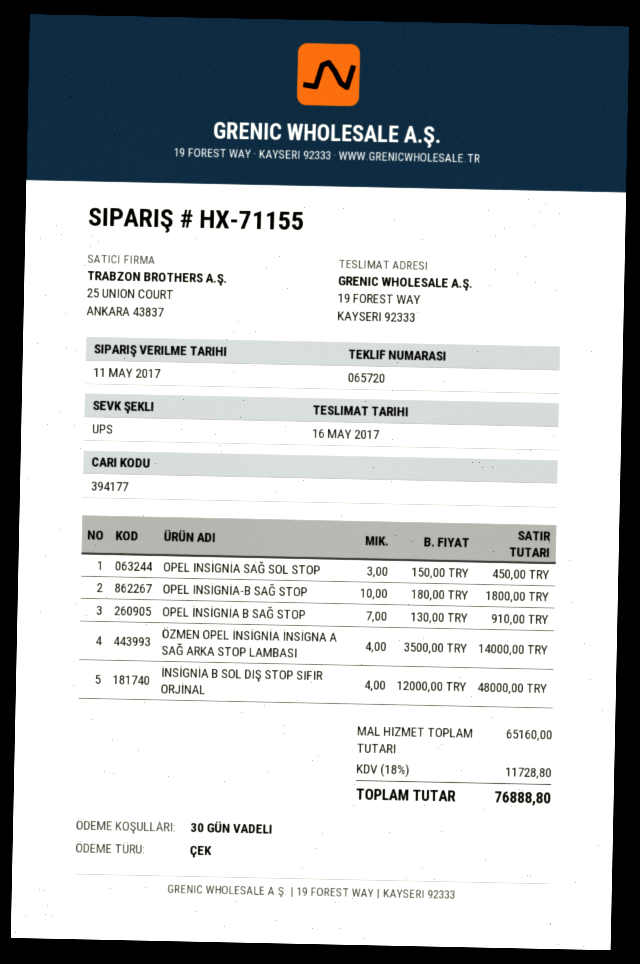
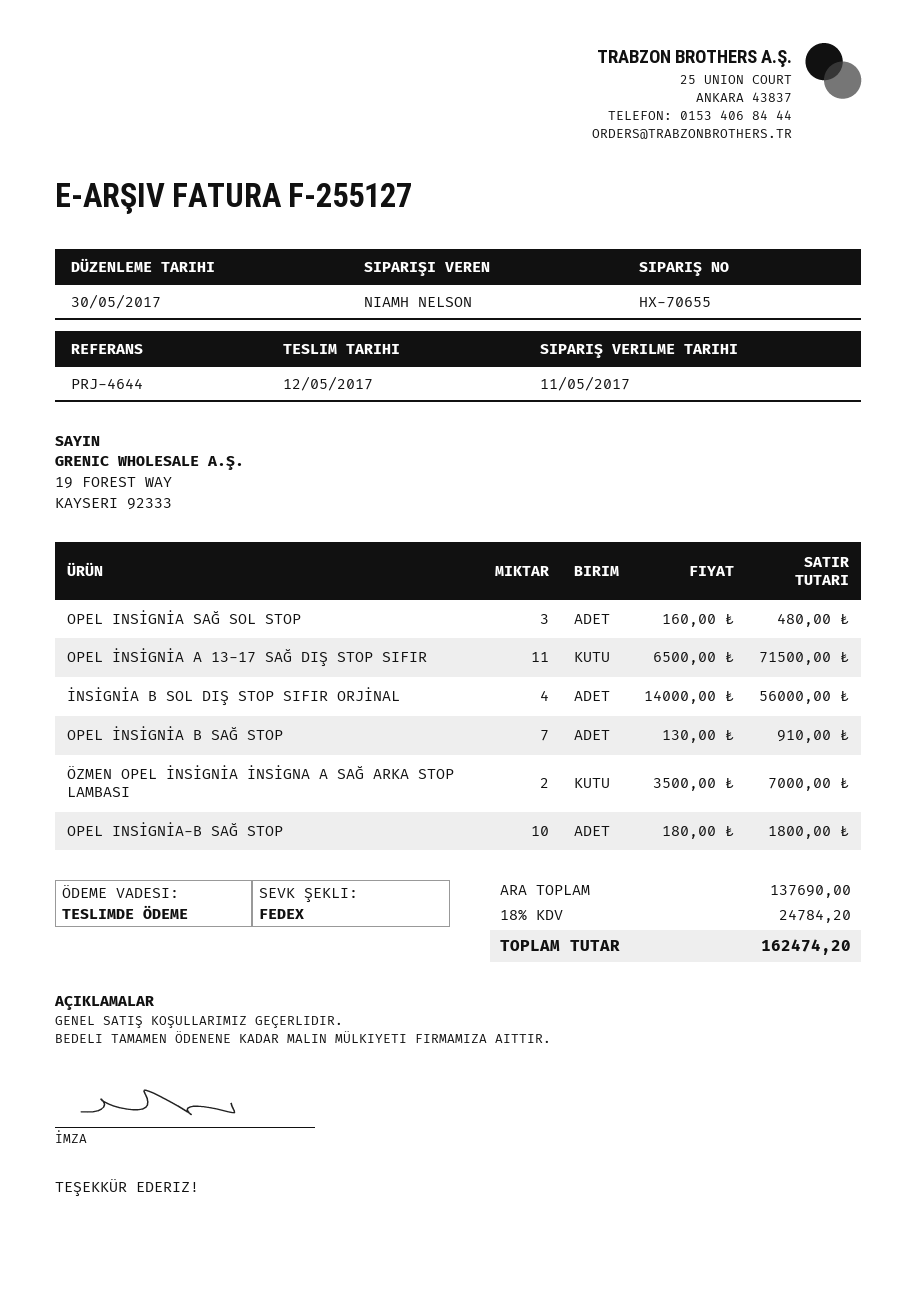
order number: HX-71155 -> HX-70655
delivery date: 2017-05-16 -> 2017-05-12
payment terms: 30 days -> on receipt
shipping method: UPS -> FedEx
OPEL INSİGNİA SAĞ SOL STOP: 3 x 150.00 = 450.00 -> 3 x 160.00 = 480.00
ÖZMEN OPEL İNSİGNİA İNSİGNA A SAĞ ARKA STOP LAMBASI: 4 x 3500.00 = 14000.00 -> 2 x 3500.00 = 7000.00
İNSİGNİA B SOL DIŞ STOP SIFIR ORJİNAL: 4 x 12000.00 = 48000.00 -> 4 x 14000.00 = 56000.00
OPEL İNSİGNİA A 13-17 SAĞ DIŞ STOP SIFIR: none -> 11 x 6500.00 = 71500.00
subtotal: 65160.00 -> 137690.00
tax: 18% = 11728.80 -> 18% = 24784.20
total: 76888.80 -> 162474.20

